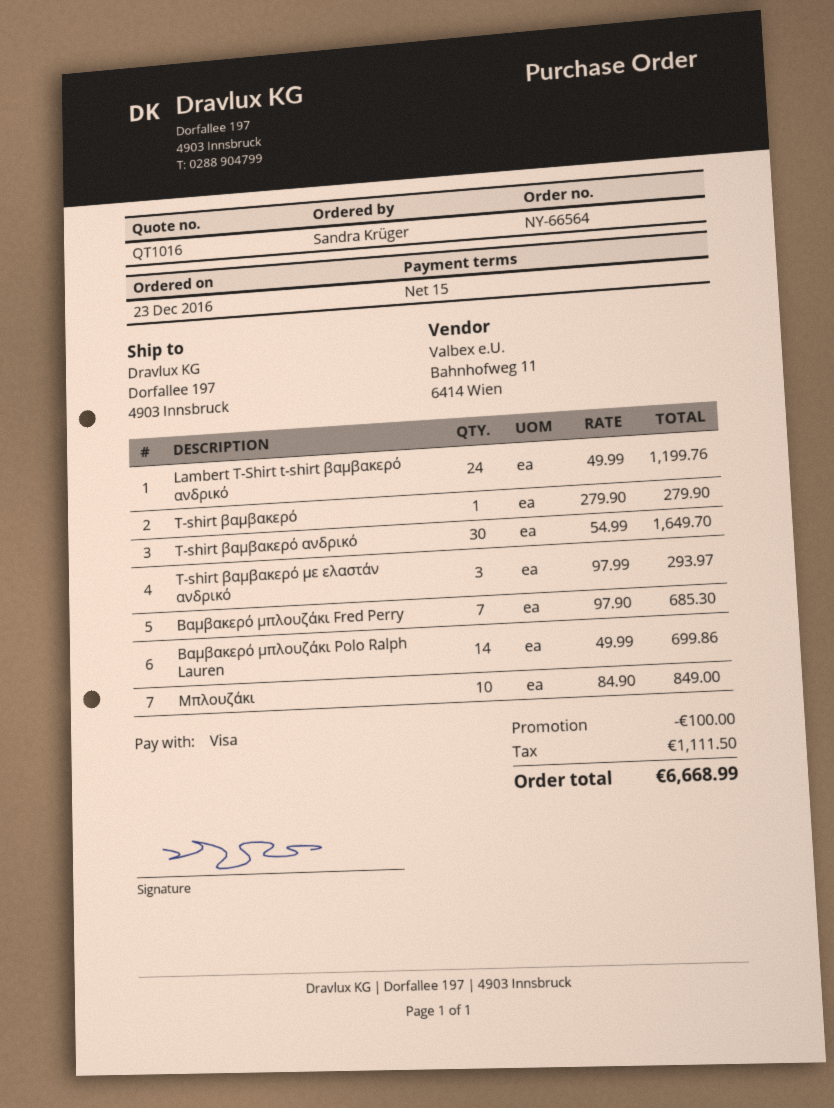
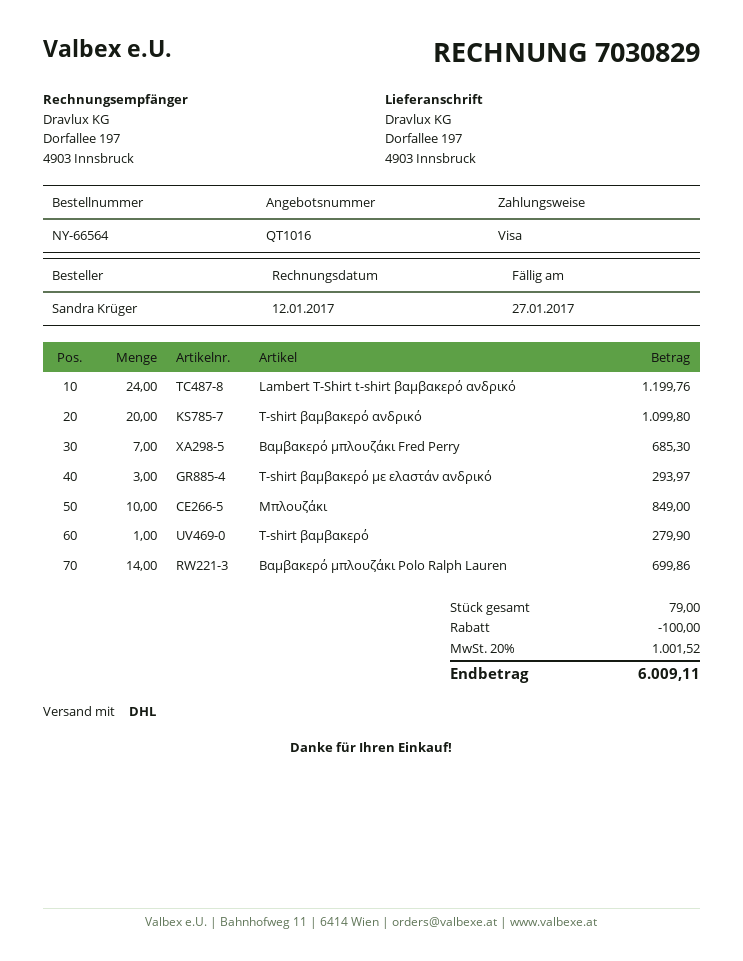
T-shirt βαμβακερό ανδρικό: 30 for 1649.70 -> 20 for 1099.80
tax: 1111.50 -> 1001.52
total: 6668.99 -> 6009.11

